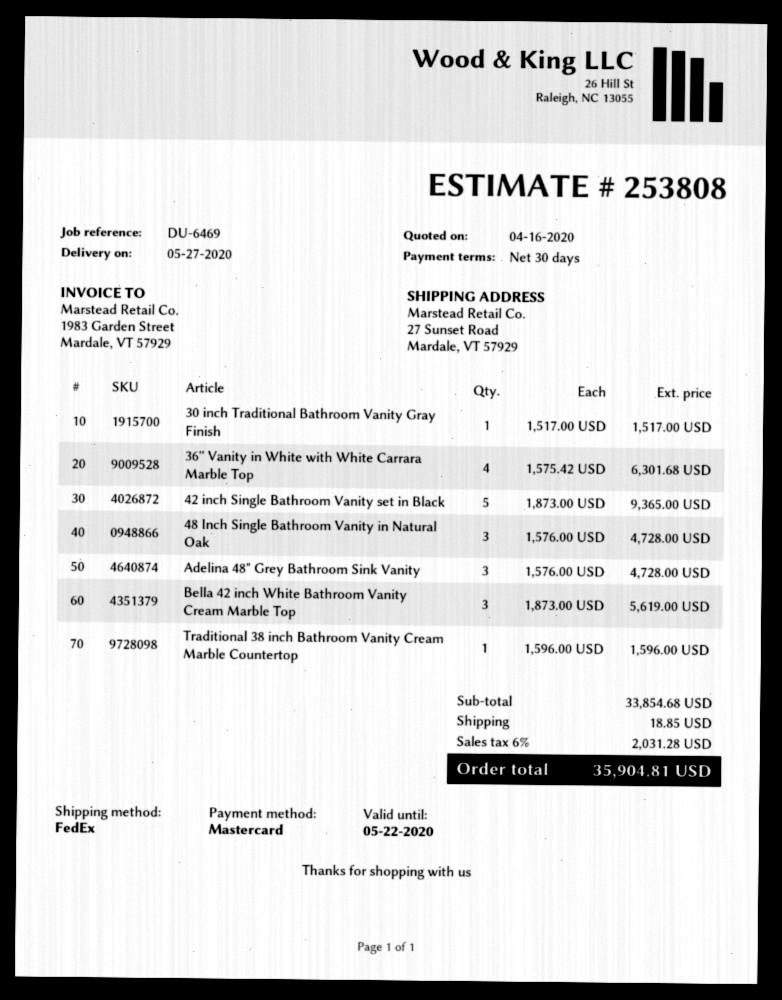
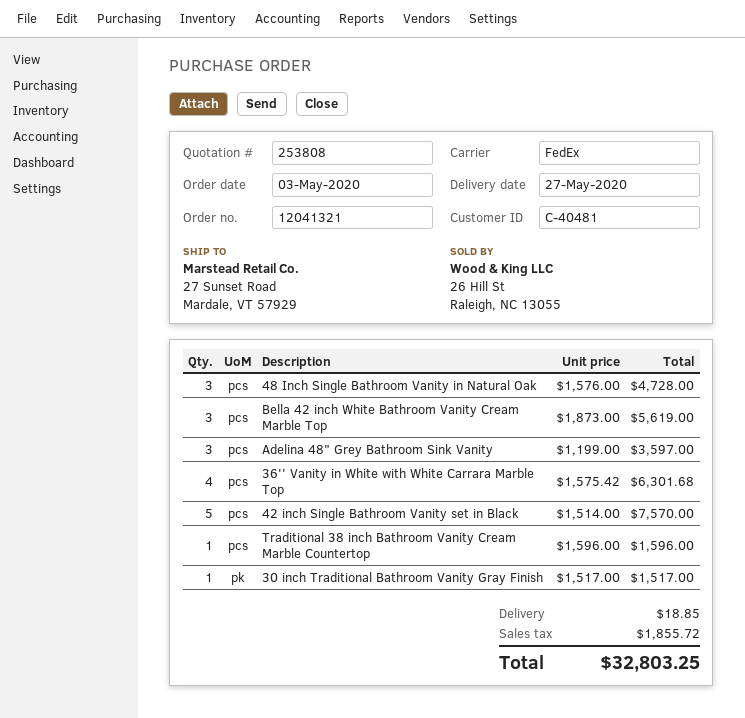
42 inch Single Bathroom Vanity set in Black: 5 x 1873.00 = 9365.00 -> 5 x 1514.00 = 7570.00
Adelina 48" Grey Bathroom Sink Vanity: 3 x 1576.00 = 4728.00 -> 3 x 1199.00 = 3597.00
tax: 2031.28 -> 1855.72
total: 35904.81 -> 32803.25

